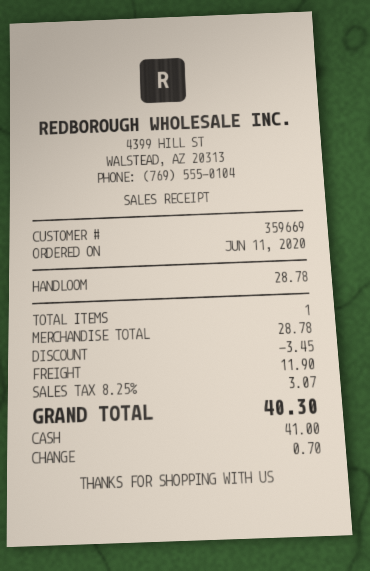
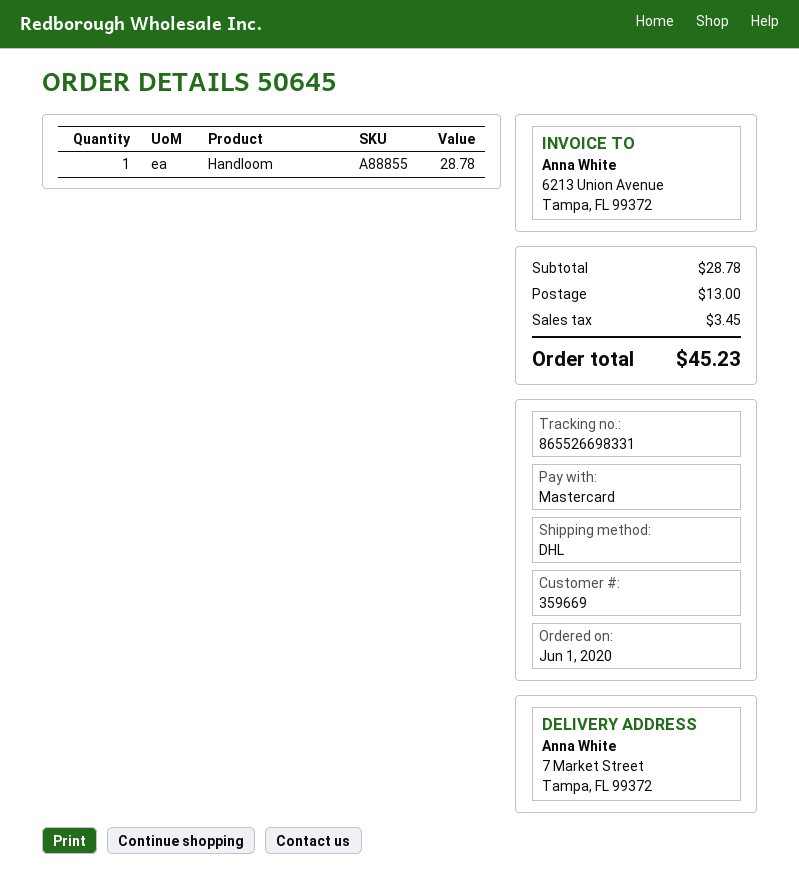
order date: 2020-06-11 -> 2020-06-01
payment method: cash -> Mastercard
discount: 3.45 -> none
shipping: 11.90 -> 13.00
tax: 3.07 -> 3.45
total: 40.30 -> 45.23

